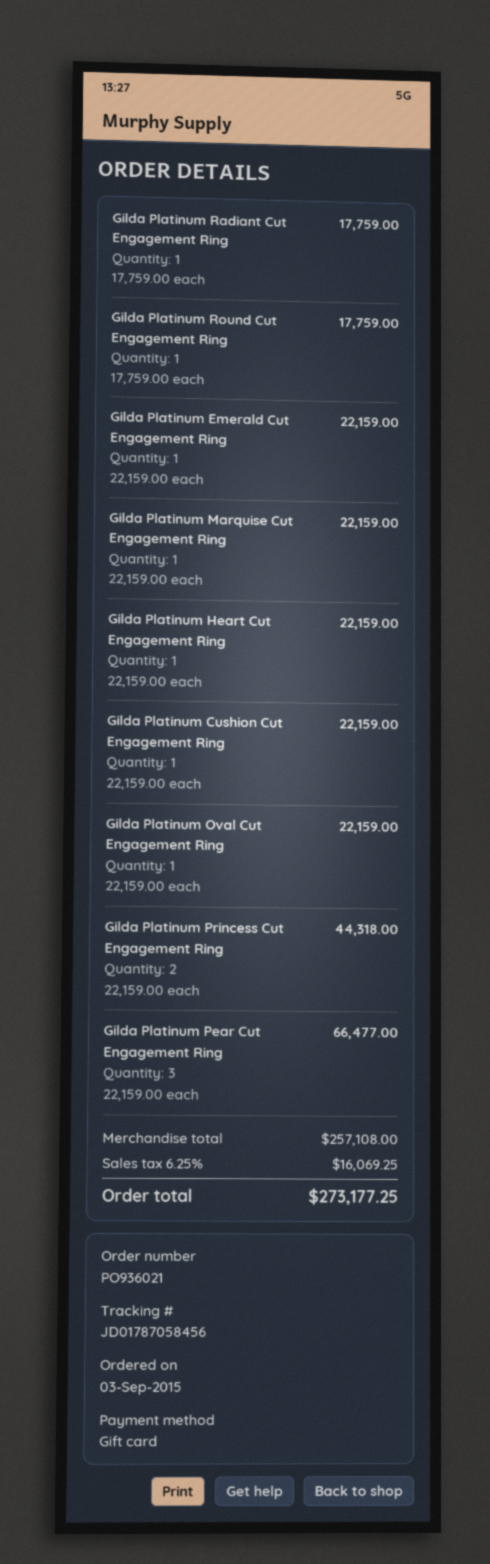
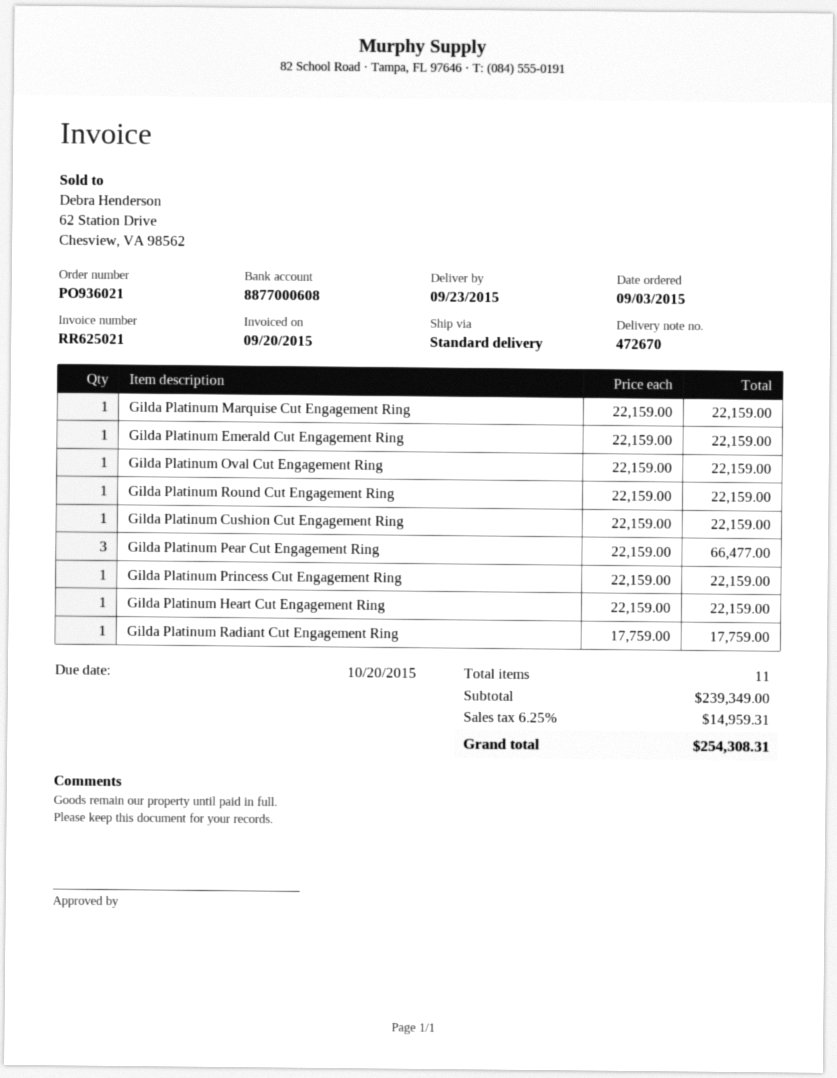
Gilda Platinum Round Cut Engagement Ring: 1 x 17759.00 = 17759.00 -> 1 x 22159.00 = 22159.00
Gilda Platinum Princess Cut Engagement Ring: 2 x 22159.00 = 44318.00 -> 1 x 22159.00 = 22159.00
subtotal: 257108.00 -> 239349.00
tax: 6.25% = 16069.25 -> 6.25% = 14959.31
total: 273177.25 -> 254308.31

